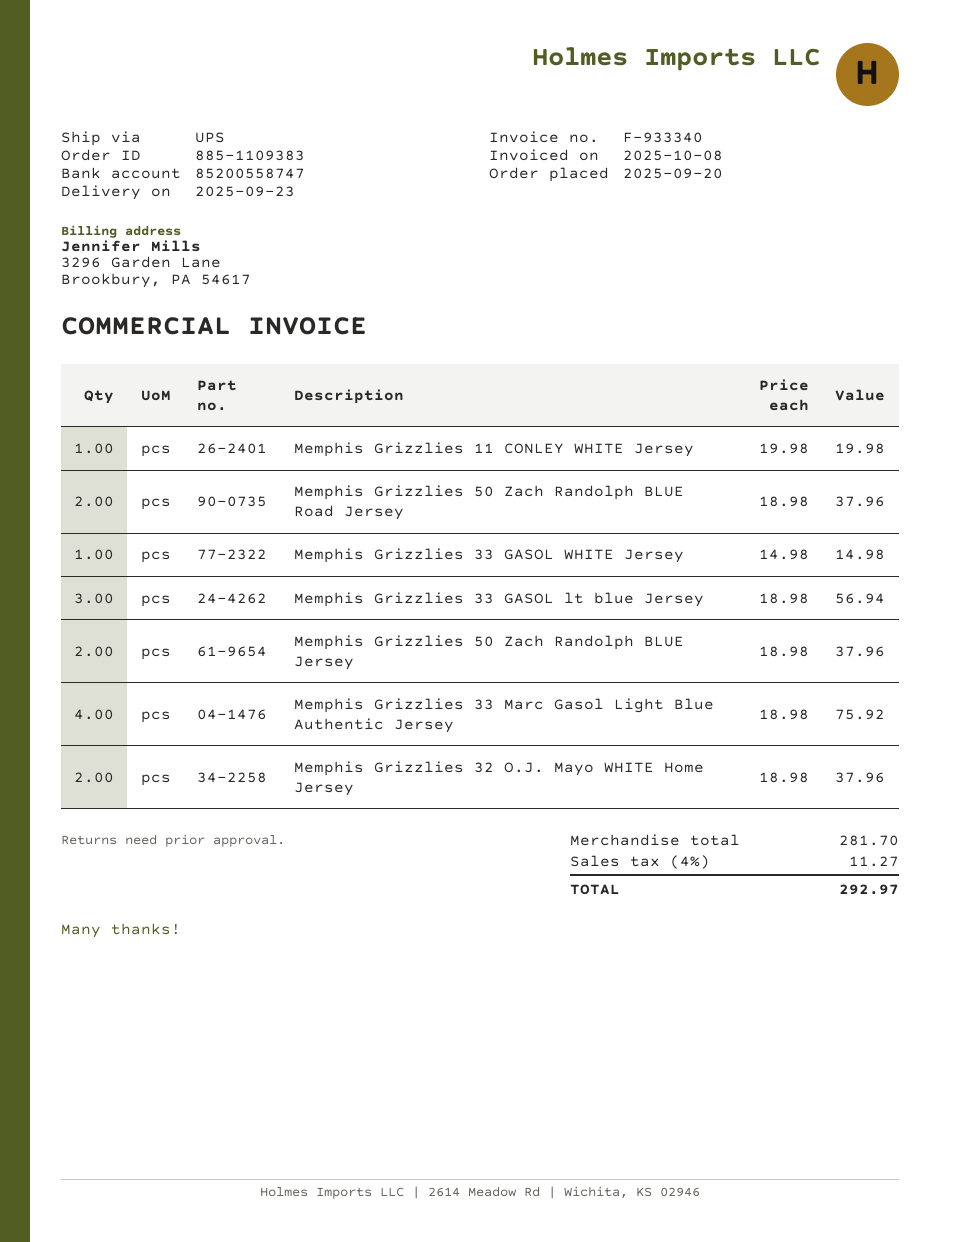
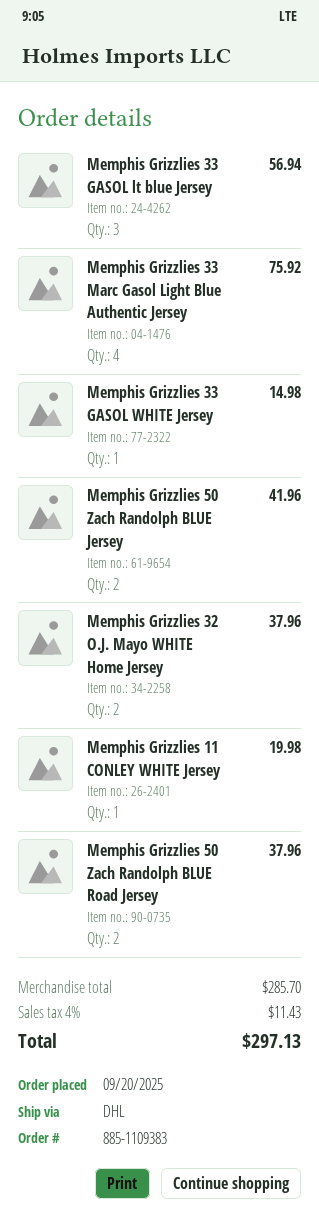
shipping method: UPS -> DHL
Memphis Grizzlies 50 Zach Randolph BLUE Jersey: 2 for 37.96 -> 2 for 41.96
subtotal: 281.70 -> 285.70
tax: 4% = 11.27 -> 4% = 11.43
total: 292.97 -> 297.13

